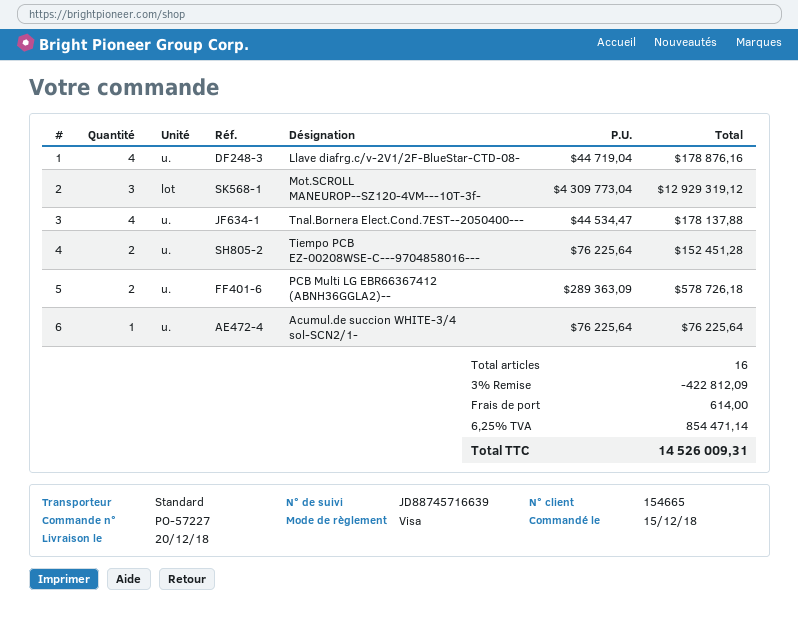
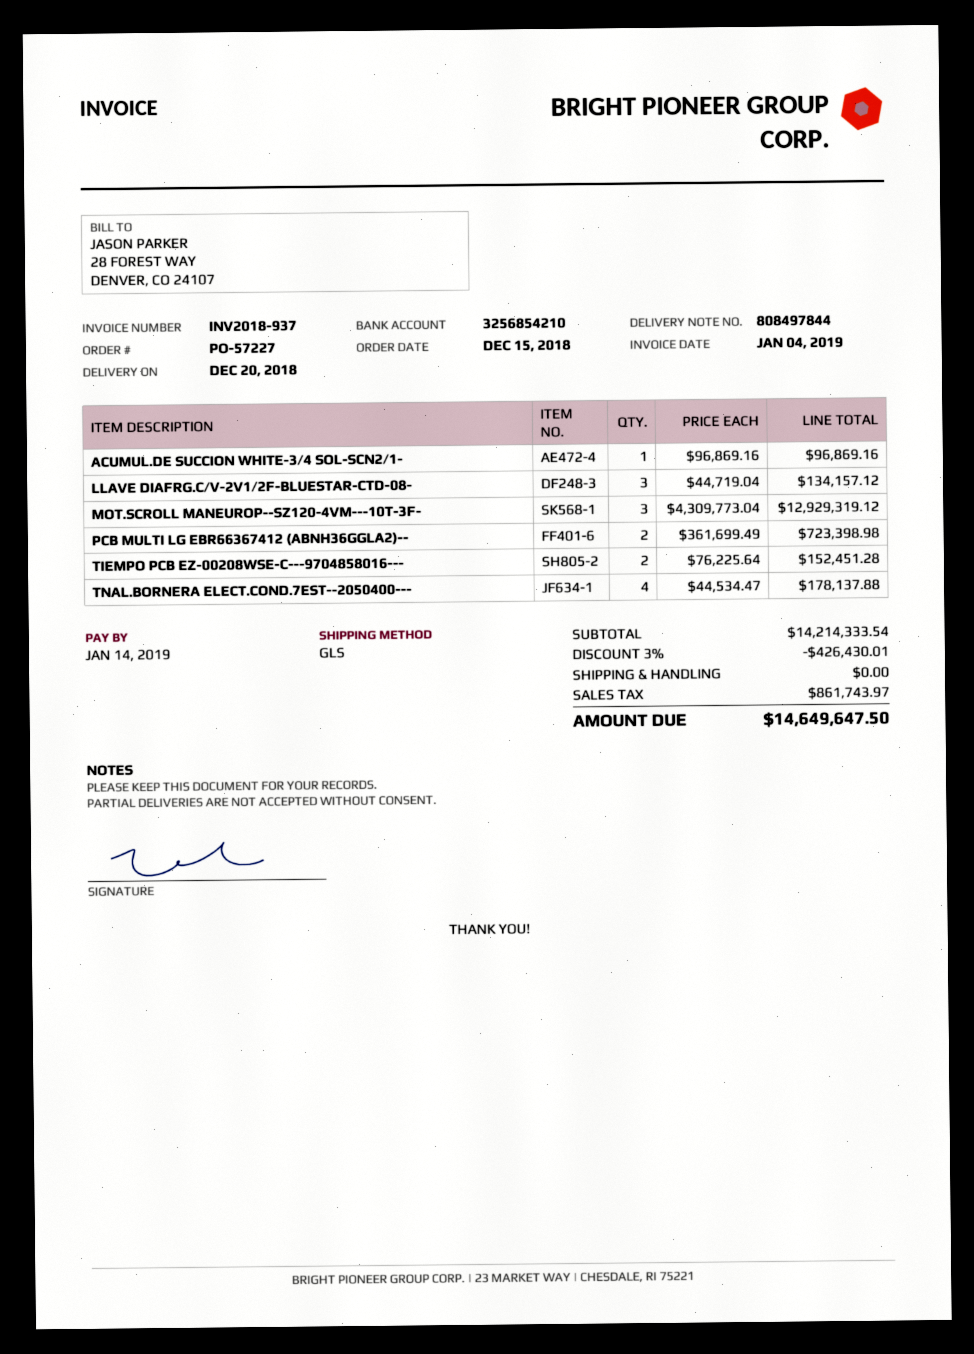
shipping method: standard -> GLS
Llave diafrg.c/v-2V1/2F-BlueStar-CTD-08-: 4 x 44719.04 = 178876.16 -> 3 x 44719.04 = 134157.12
PCB Multi LG EBR66367412 (ABNH36GGLA2)--: 2 x 289363.09 = 578726.18 -> 2 x 361699.49 = 723398.98
Acumul.de succion WHITE-3/4 sol-SCN2/1-: 1 x 76225.64 = 76225.64 -> 1 x 96869.16 = 96869.16
discount: 3% = 422812.09 -> 3% = 426430.01
shipping: 614.00 -> 0.00
tax: 854471.14 -> 861743.97
total: 14526009.31 -> 14649647.50

